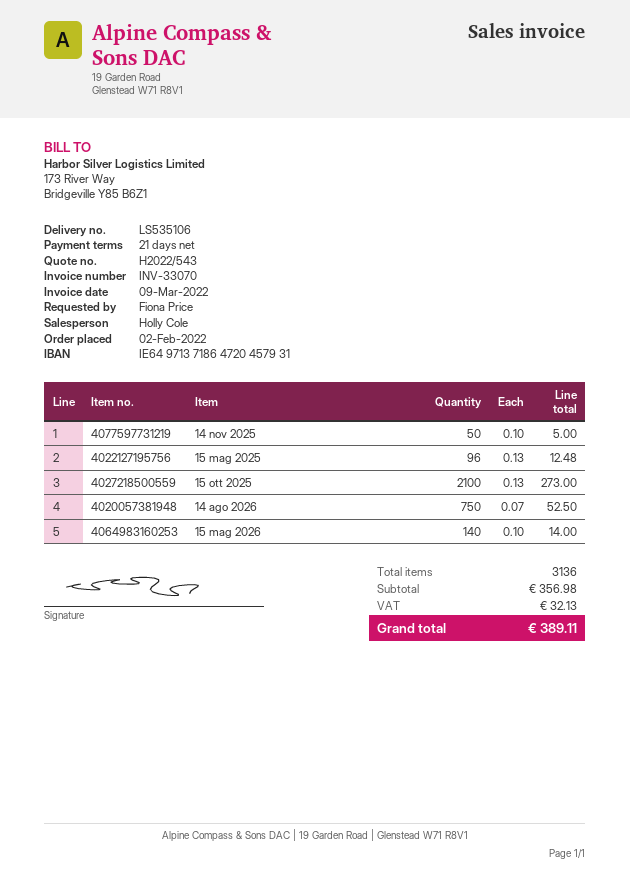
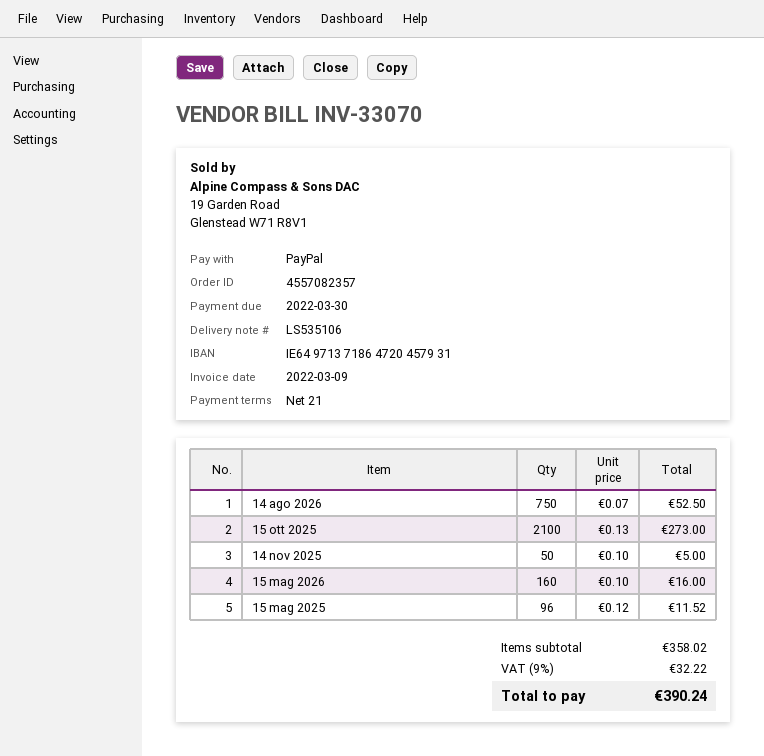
15 mag 2025: 96 x 0.13 = 12.48 -> 96 x 0.12 = 11.52
15 mag 2026: 140 x 0.10 = 14.00 -> 160 x 0.10 = 16.00
subtotal: 356.98 -> 358.02
tax: 32.13 -> 32.22
total: 389.11 -> 390.24

